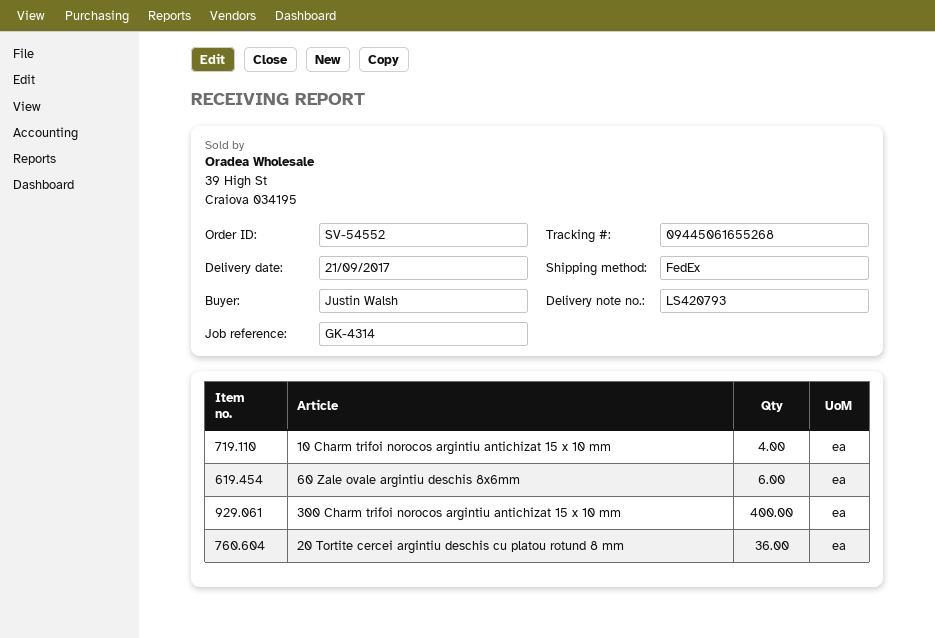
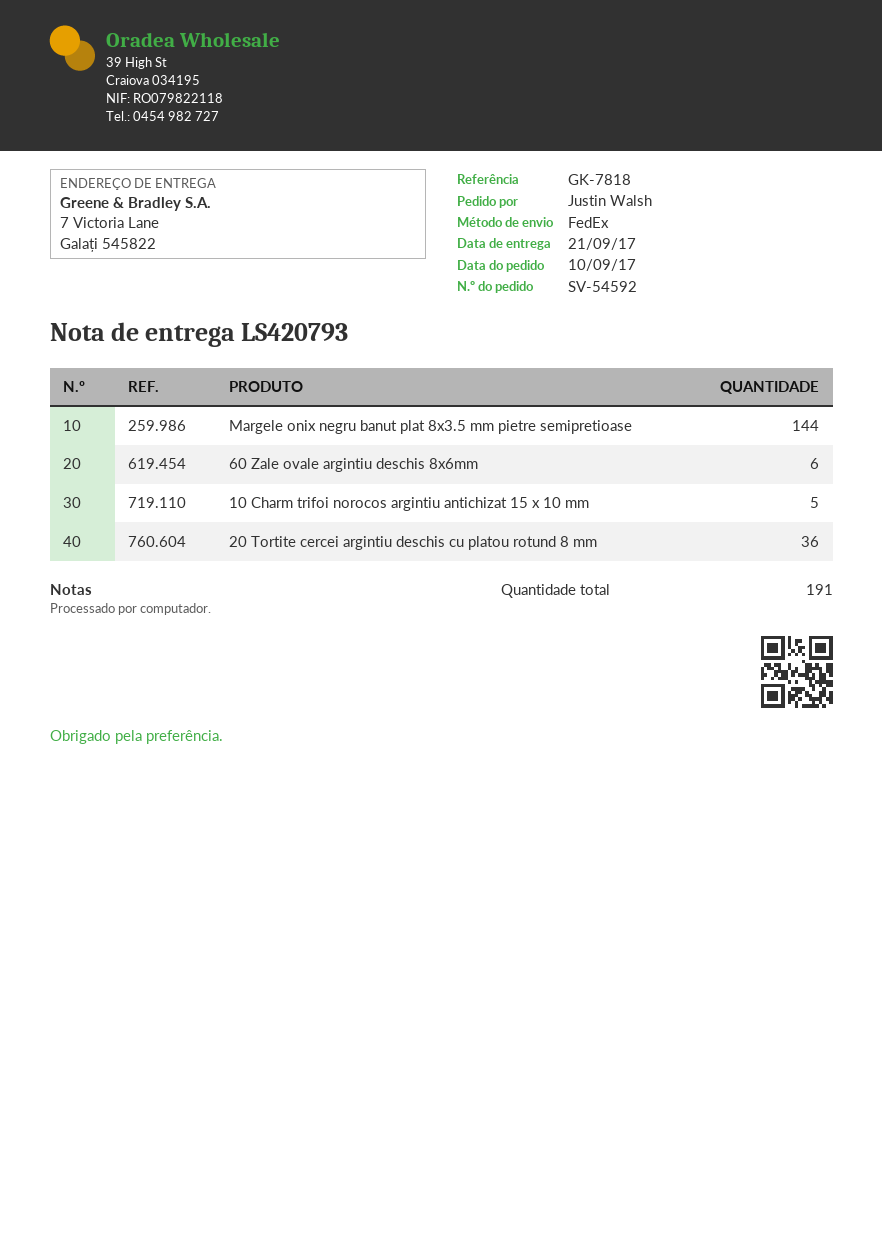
order number: SV-54552 -> SV-54592
reference: GK-4314 -> GK-7818
10 Charm trifoi norocos argintiu antichizat 15 x 10 mm: 4 -> 5
300 Charm trifoi norocos argintiu antichizat 15 x 10 mm: 400 -> none
Margele onix negru banut plat 8x3.5 mm pietre semipretioase: none -> 144

